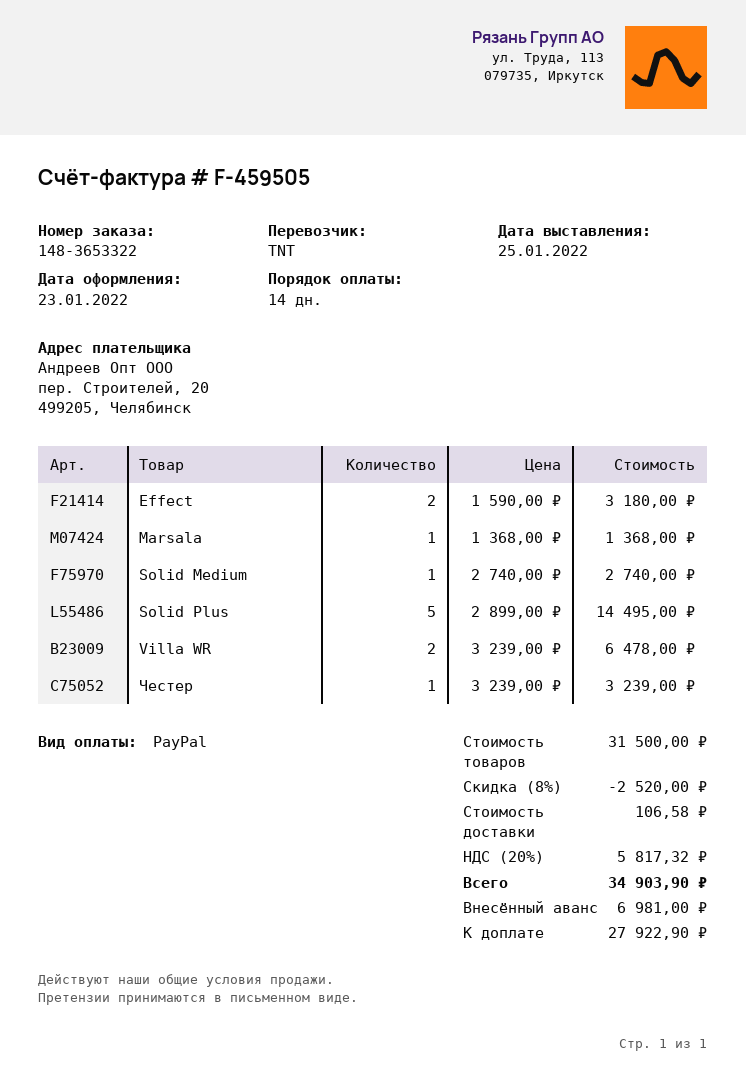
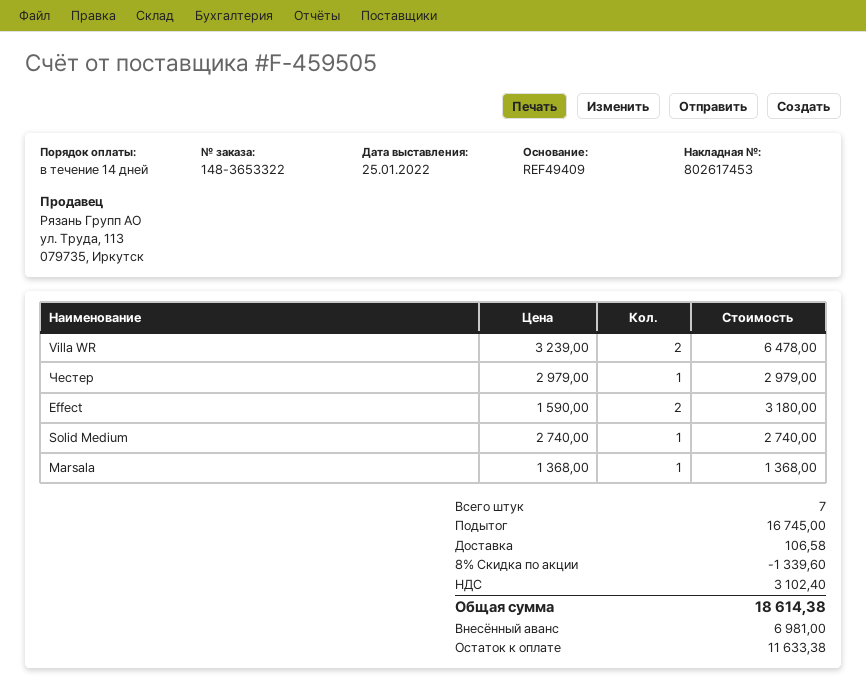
Solid Plus: 5 x 2899.00 = 14495.00 -> none
Честер: 1 x 3239.00 = 3239.00 -> 1 x 2979.00 = 2979.00
subtotal: 31500.00 -> 16745.00
discount: 8% = 2520.00 -> 8% = 1339.60
tax: 5817.32 -> 3102.40
total: 34903.90 -> 18614.38
balance: 27922.90 -> 11633.38

